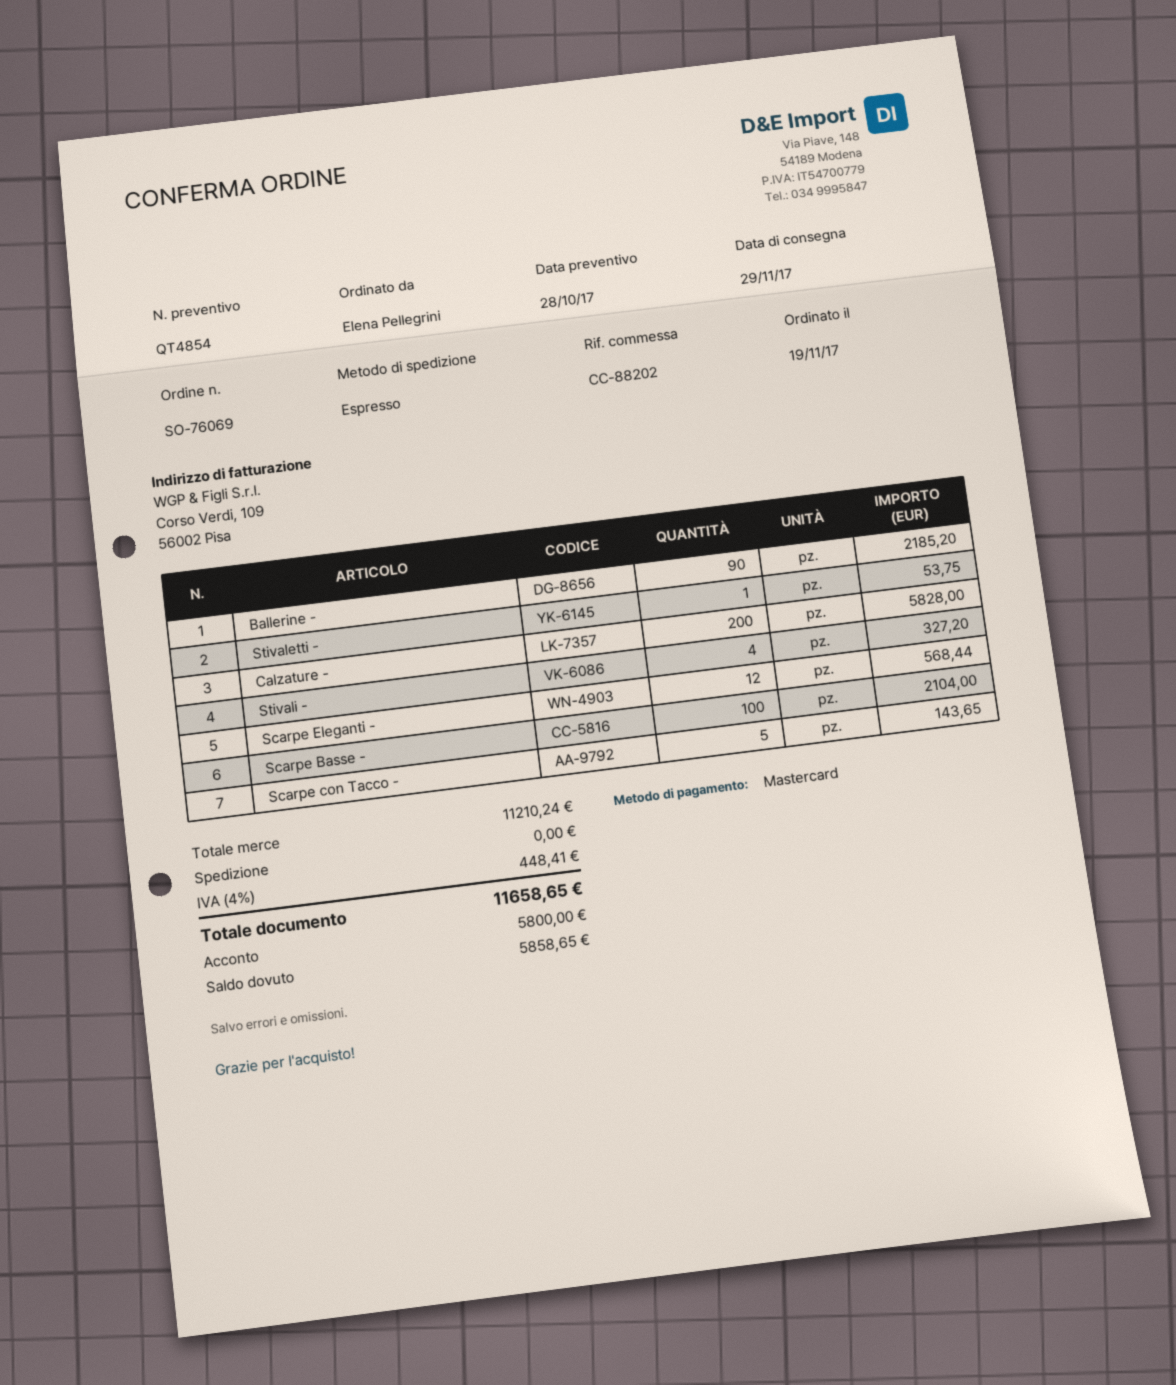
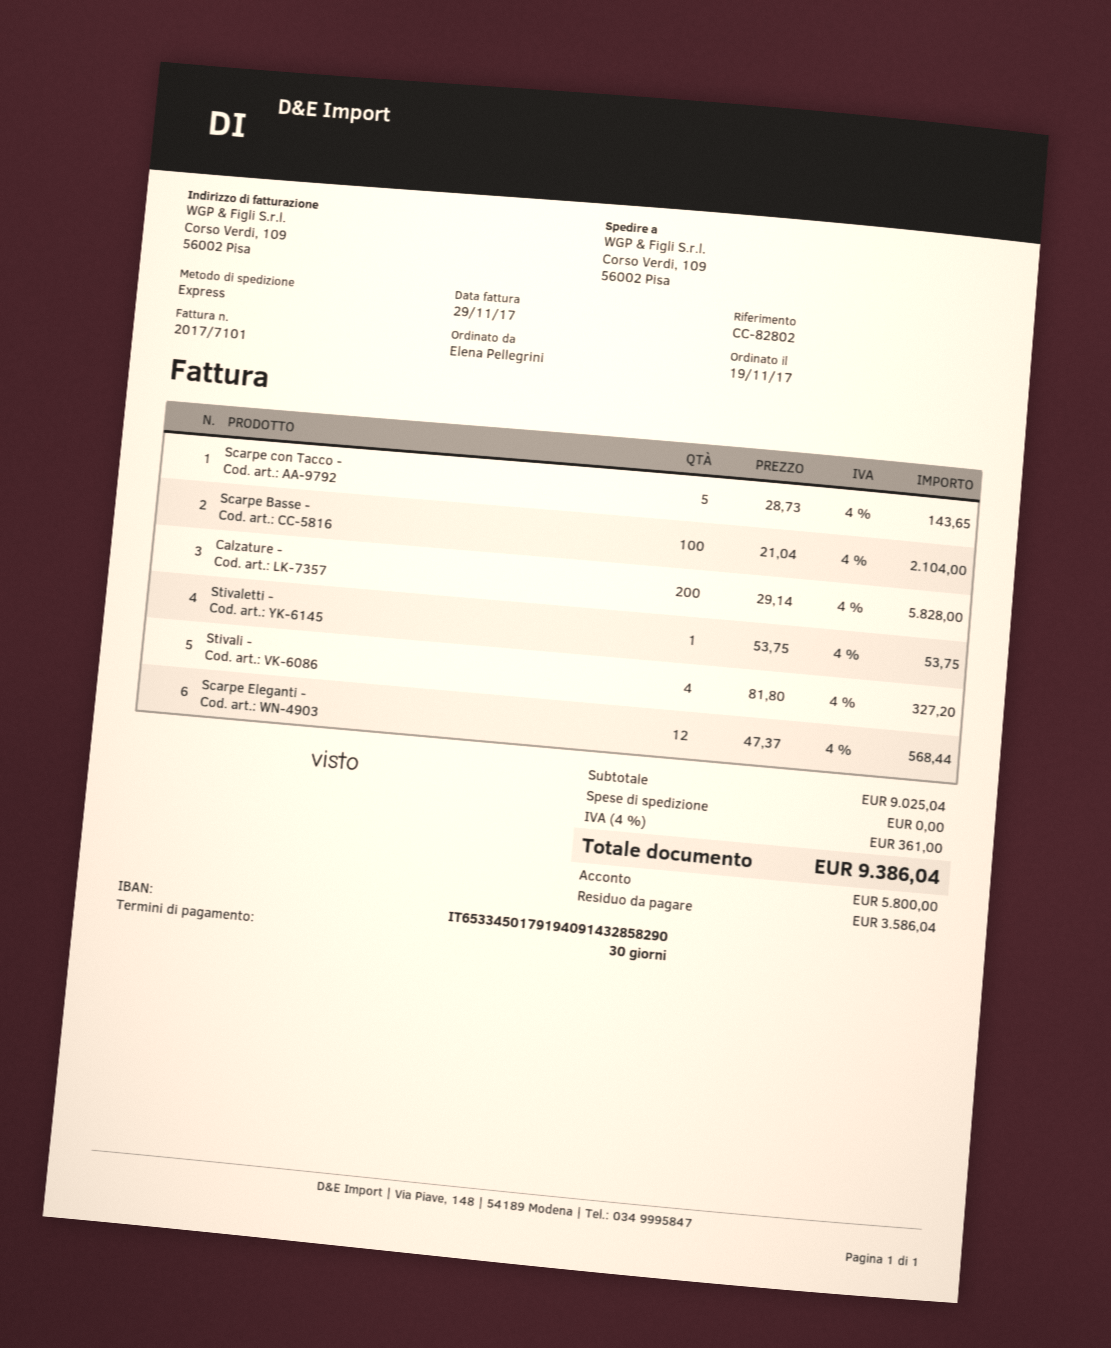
reference: CC-88202 -> CC-82802
Ballerine -: 90 for 2185.20 -> none
subtotal: 11210.24 -> 9025.04
tax: 4% = 448.41 -> 4% = 361.00
total: 11658.65 -> 9386.04
balance: 5858.65 -> 3586.04

